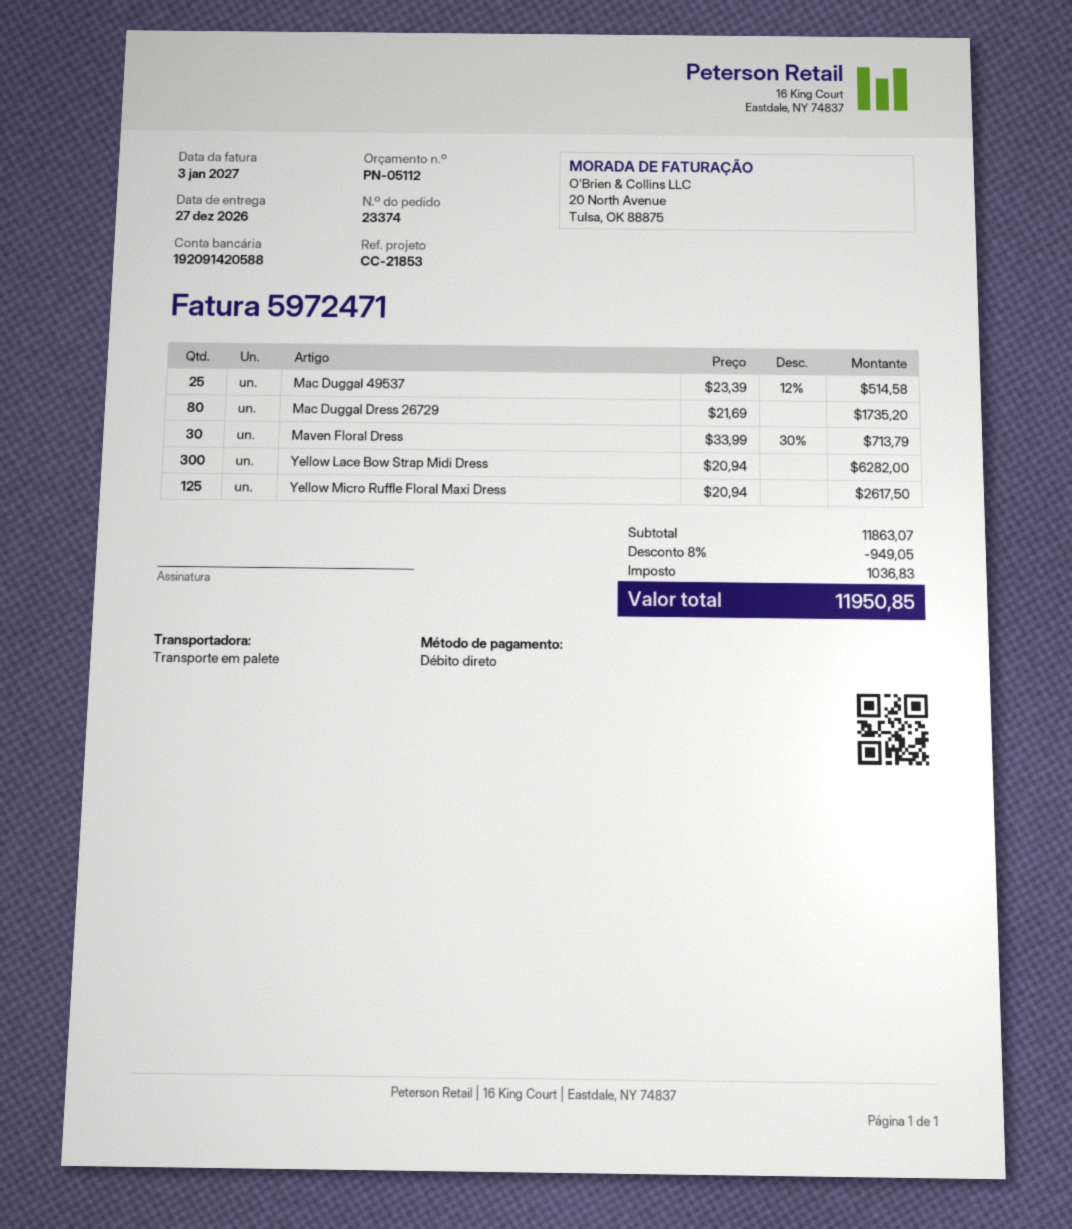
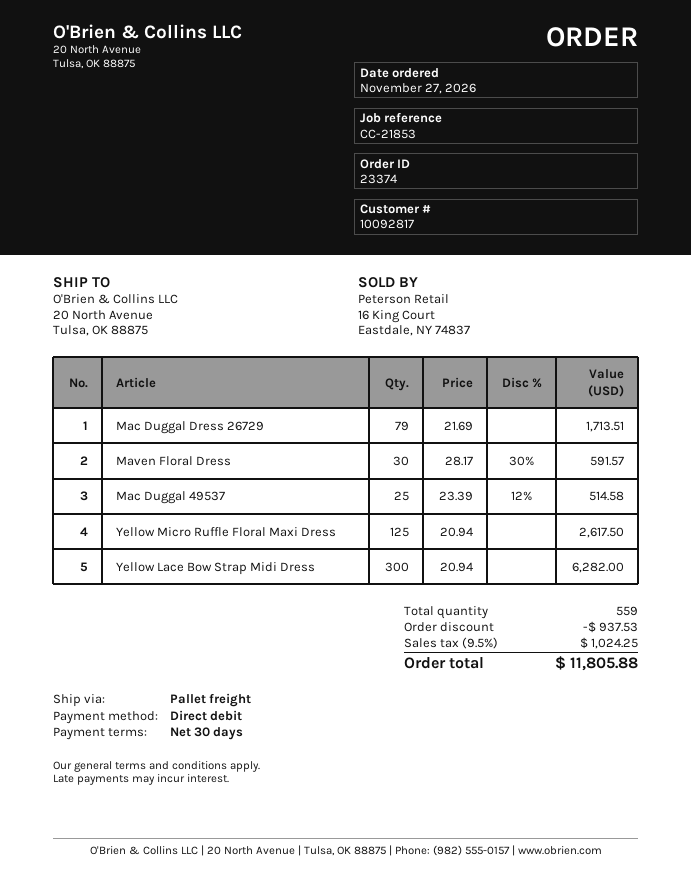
Mac Duggal Dress 26729: 80 x 21.69 = 1735.20 -> 79 x 21.69 = 1713.51
Maven Floral Dress: 30 x 33.99 - 30% = 713.79 -> 30 x 28.17 - 30% = 591.57
discount: 949.05 -> 937.53
tax: 1036.83 -> 1024.25
total: 11950.85 -> 11805.88

